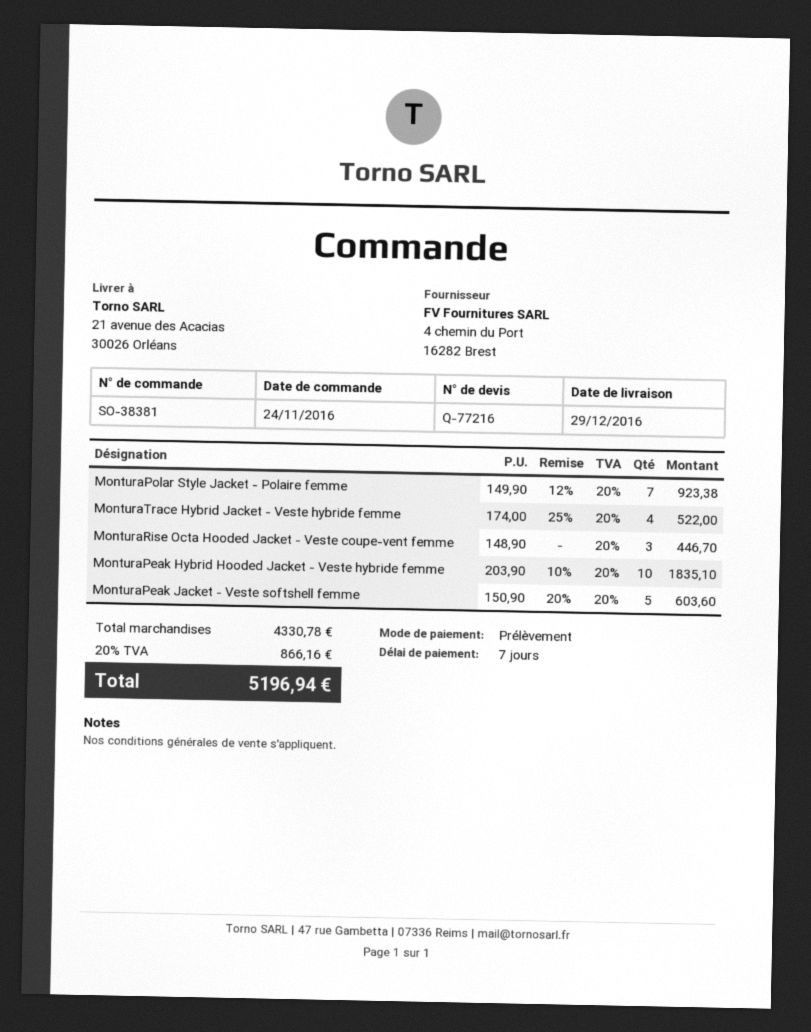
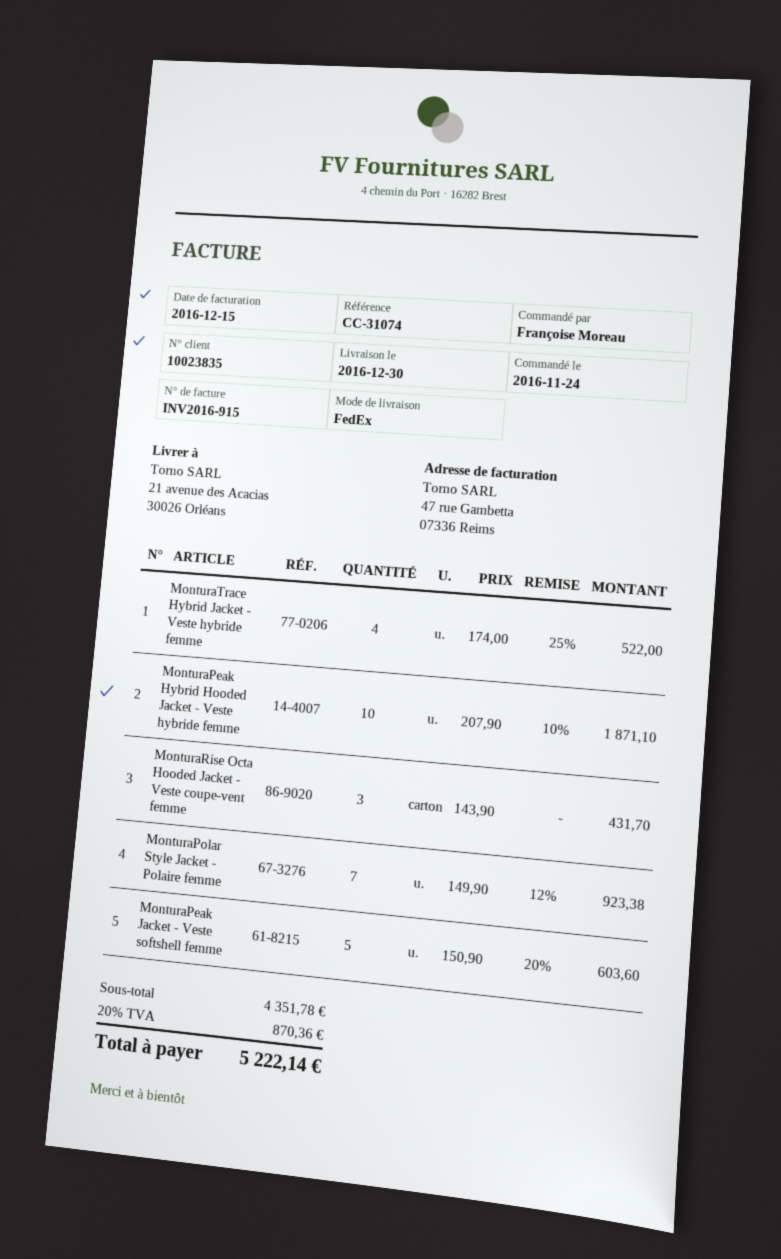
delivery date: 2016-12-29 -> 2016-12-30
MonturaRise Octa Hooded Jacket - Veste coupe-vent femme: 3 x 148.90 = 446.70 -> 3 x 143.90 = 431.70
MonturaPeak Hybrid Hooded Jacket - Veste hybride femme: 10 x 203.90 - 10% = 1835.10 -> 10 x 207.90 - 10% = 1871.10
subtotal: 4330.78 -> 4351.78
tax: 20% = 866.16 -> 20% = 870.36
total: 5196.94 -> 5222.14

